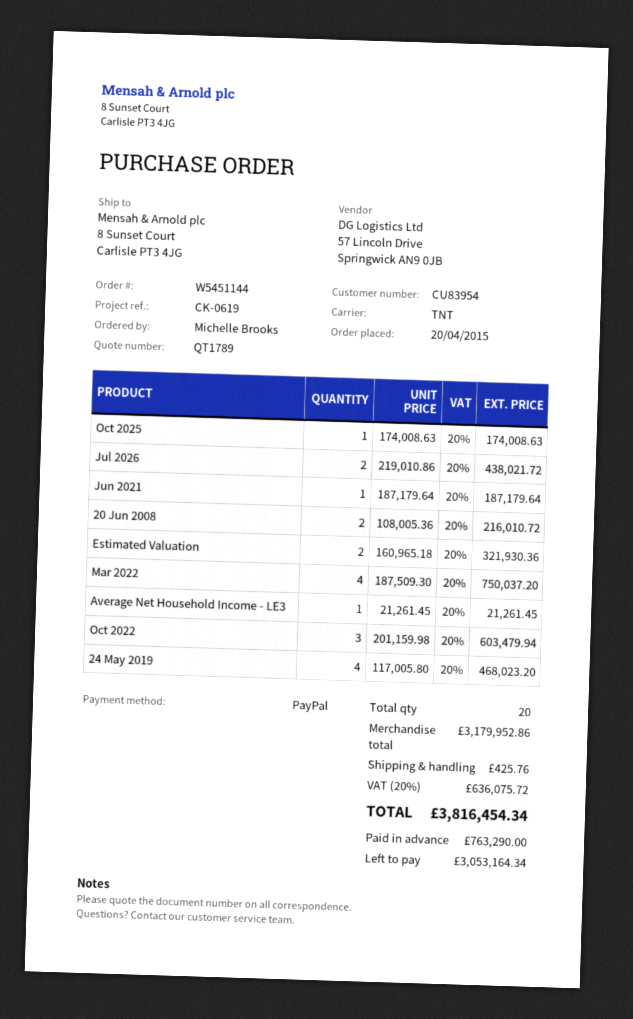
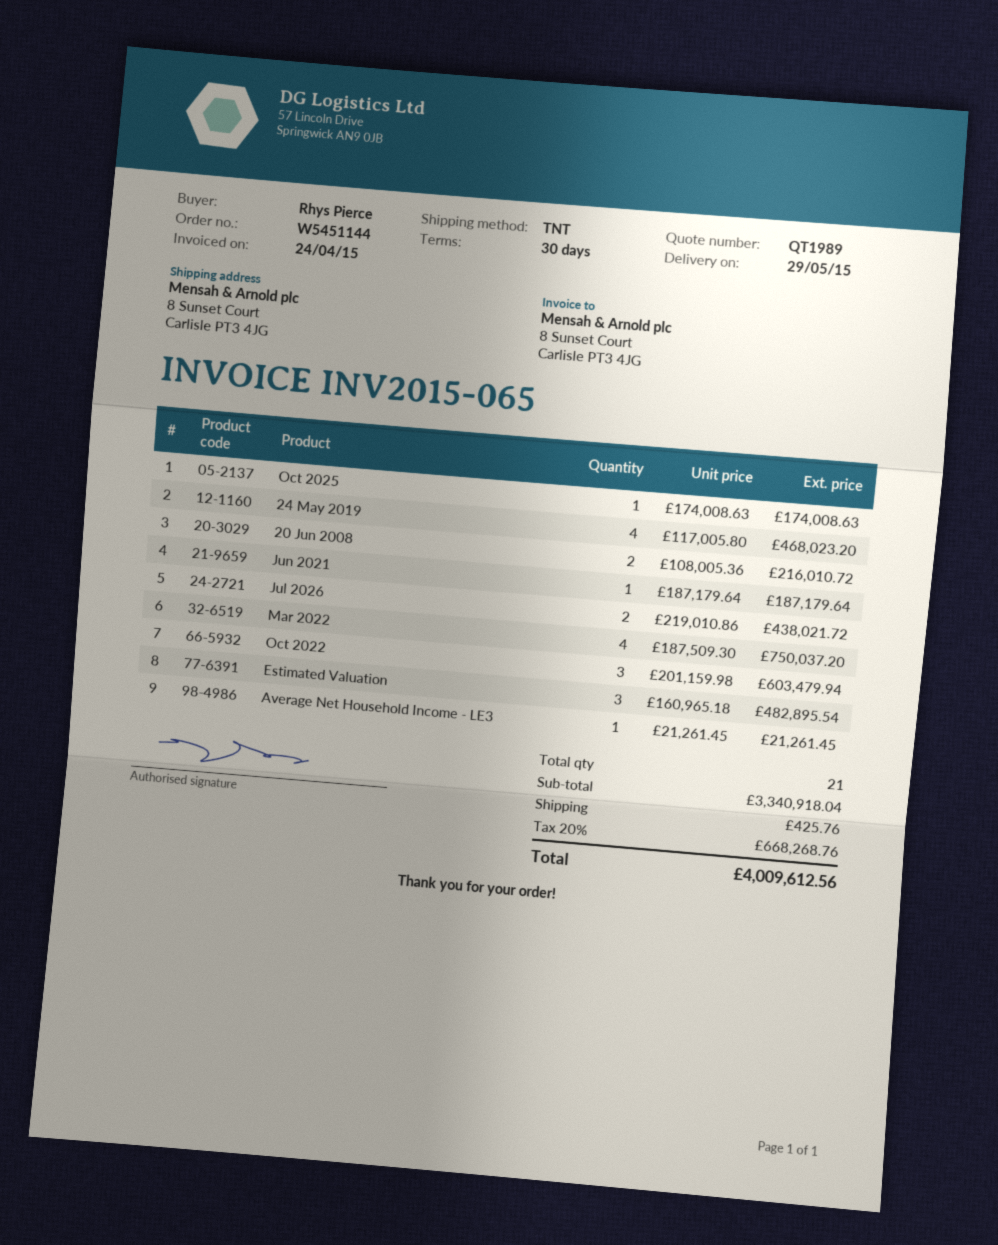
quote number: QT1789 -> QT1989
ordered by: Michelle Brooks -> Rhys Pierce
Estimated Valuation: 2 x 160965.18 = 321930.36 -> 3 x 160965.18 = 482895.54
total quantity: 20 -> 21
subtotal: 3179952.86 -> 3340918.04
tax: 20% = 636075.72 -> 20% = 668268.76
total: 3816454.34 -> 4009612.56

